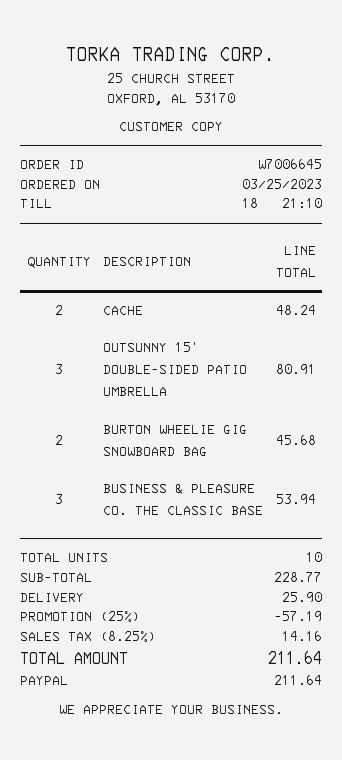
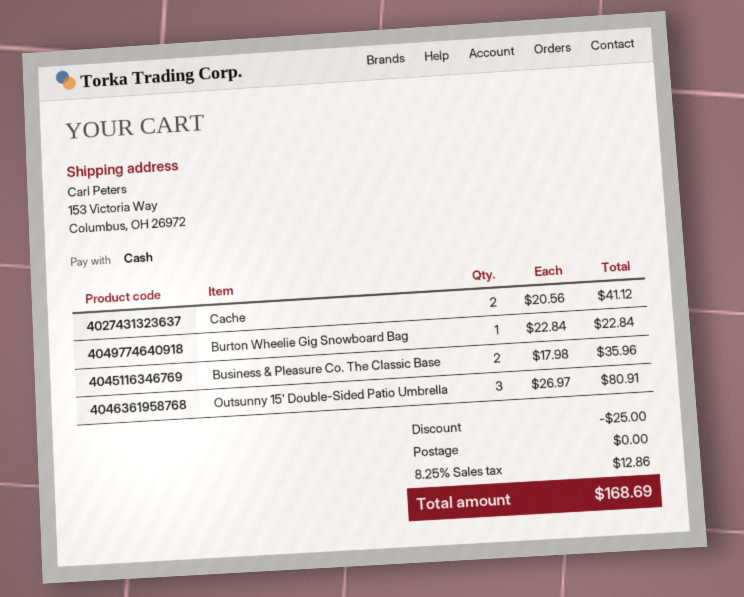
payment method: PayPal -> cash
CACHE: 2 for 48.24 -> 2 for 41.12
BURTON WHEELIE GIG SNOWBOARD BAG: 2 for 45.68 -> 1 for 22.84
BUSINESS & PLEASURE CO. THE CLASSIC BASE: 3 for 53.94 -> 2 for 35.96
discount: 57.19 -> 25.00
shipping: 25.90 -> 0.00
tax: 8.25% = 14.16 -> 8.25% = 12.86
total: 211.64 -> 168.69

